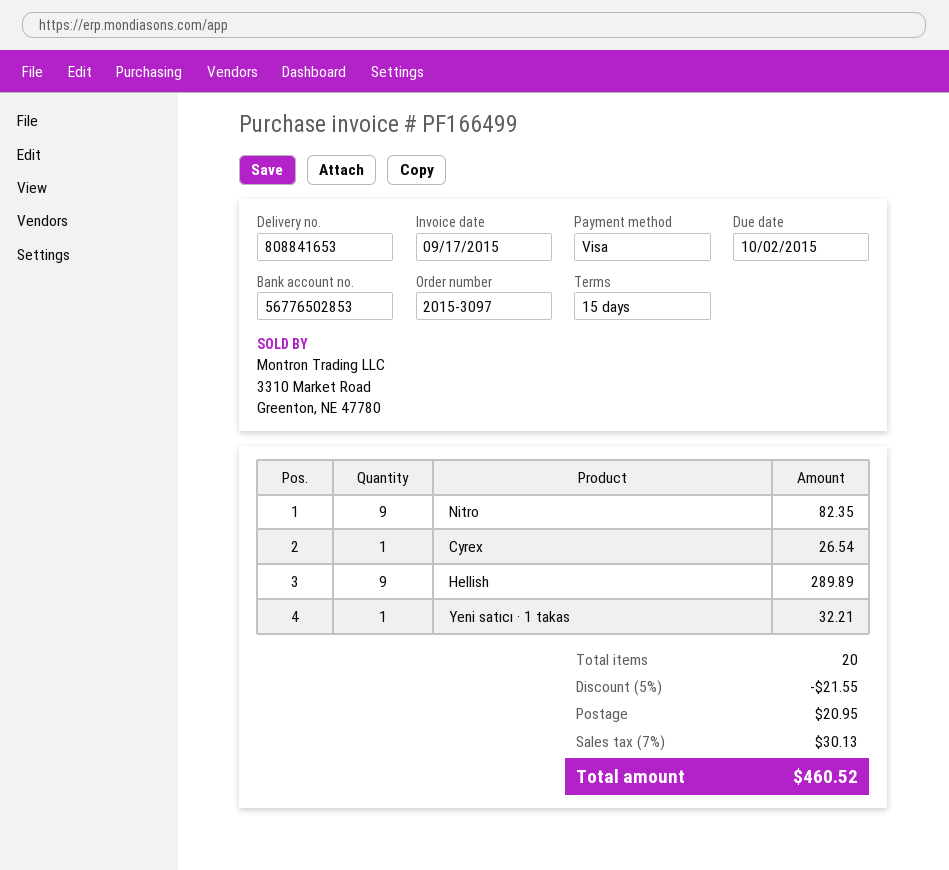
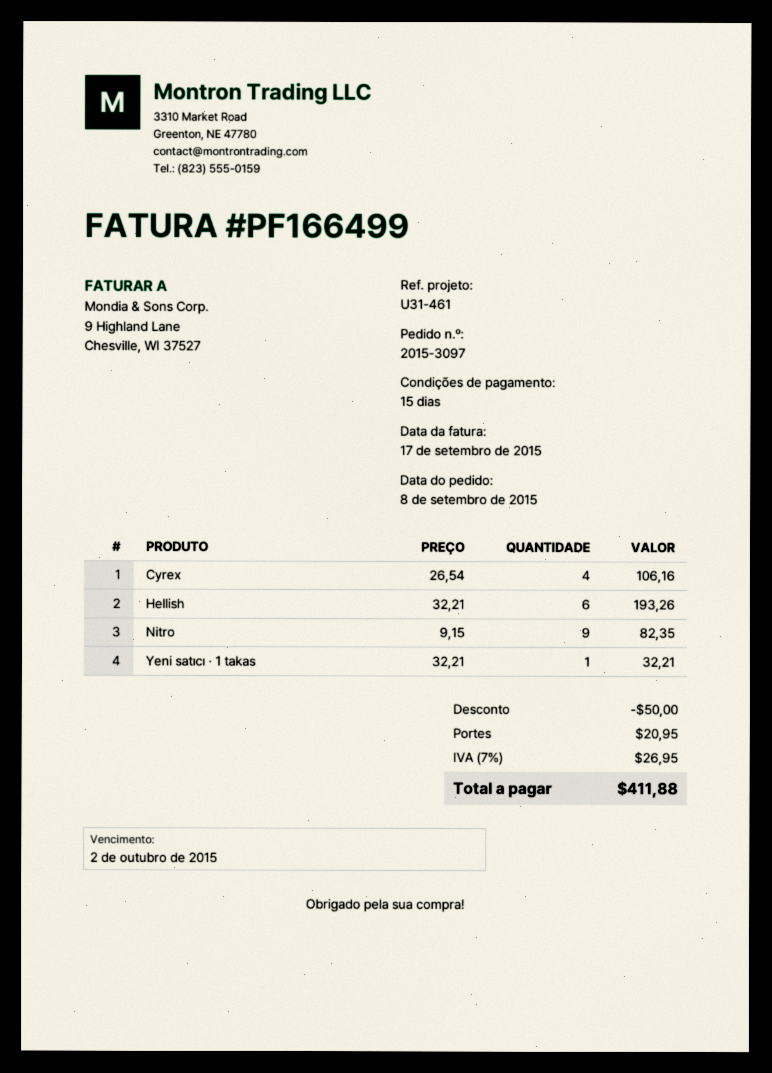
Cyrex: 1 for 26.54 -> 4 for 106.16
Hellish: 9 for 289.89 -> 6 for 193.26
discount: 21.55 -> 50.00
tax: 7% = 30.13 -> 7% = 26.95
total: 460.52 -> 411.88

